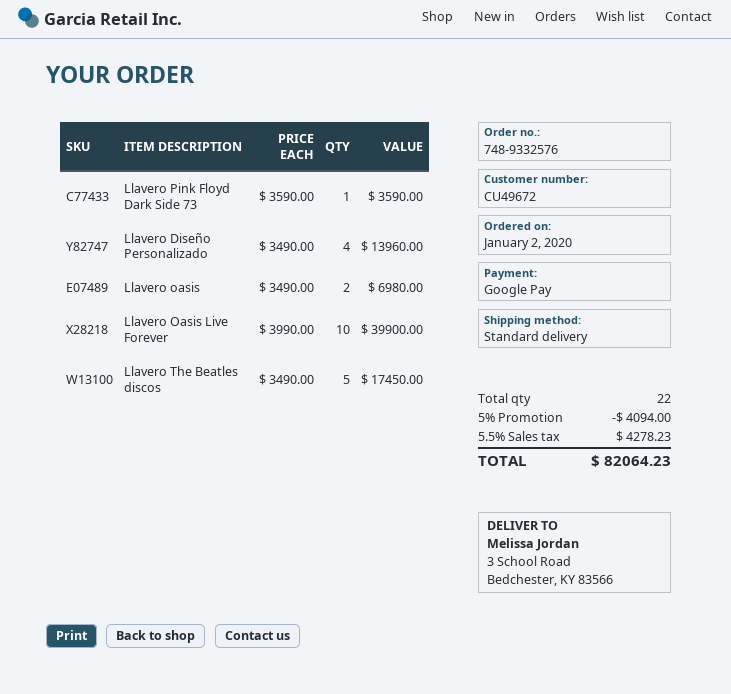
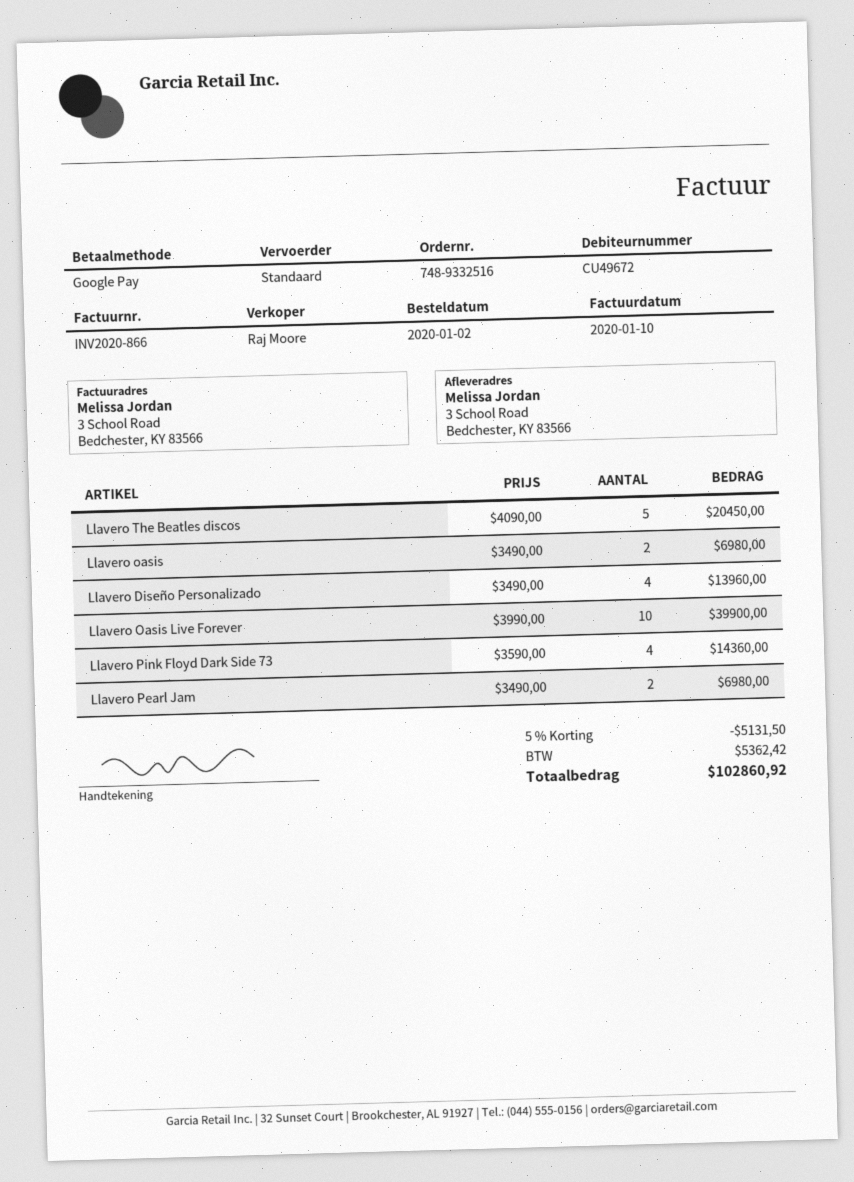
order number: 748-9332576 -> 748-9332516
Llavero Pink Floyd Dark Side 73: 1 x 3590.00 = 3590.00 -> 4 x 3590.00 = 14360.00
Llavero The Beatles discos: 5 x 3490.00 = 17450.00 -> 5 x 4090.00 = 20450.00
Llavero Pearl Jam: none -> 2 x 3490.00 = 6980.00
discount: 5% = 4094.00 -> 5% = 5131.50
tax: 4278.23 -> 5362.42
total: 82064.23 -> 102860.92

